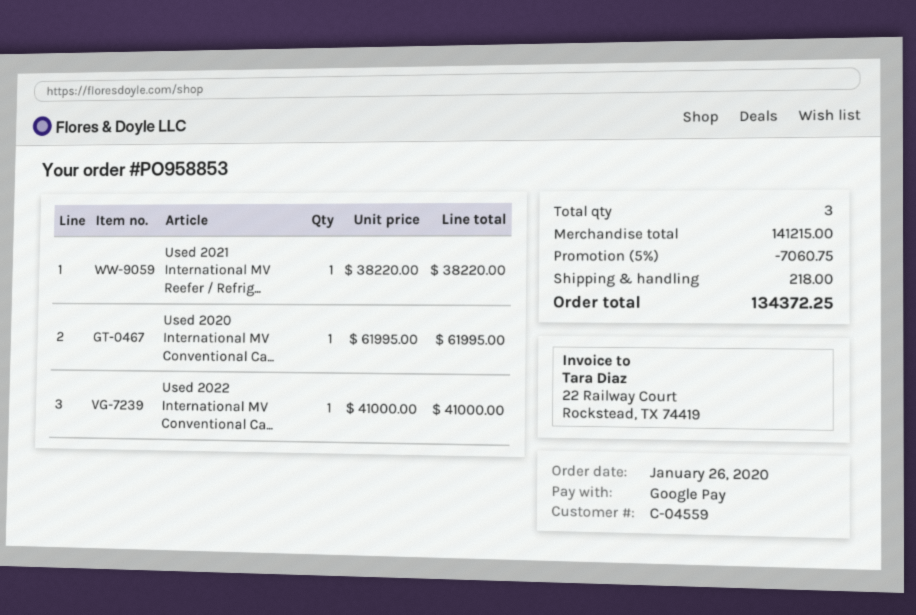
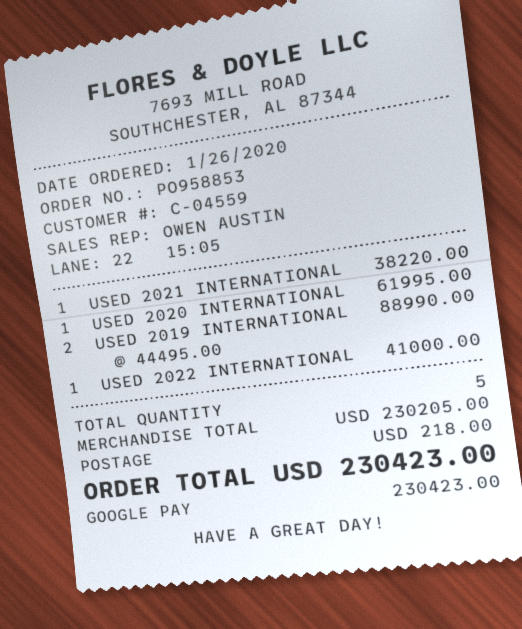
USED 2019 INTERNATIONAL: none -> 2 x 44495.00 = 88990.00
total quantity: 3 -> 5
subtotal: 141215.00 -> 230205.00
discount: 5% = 7060.75 -> none
total: 134372.25 -> 230423.00

